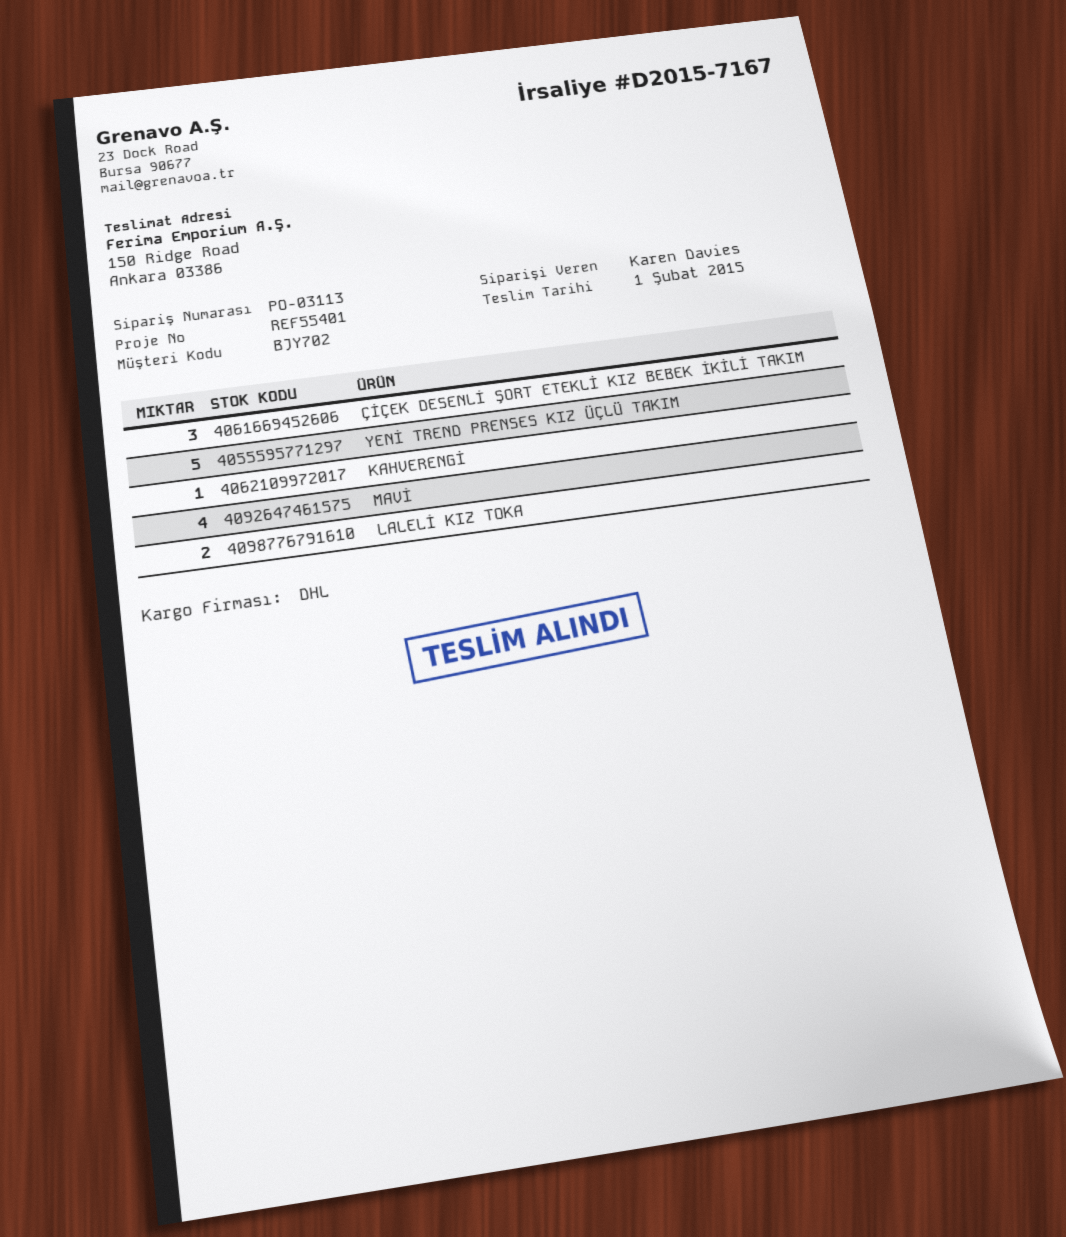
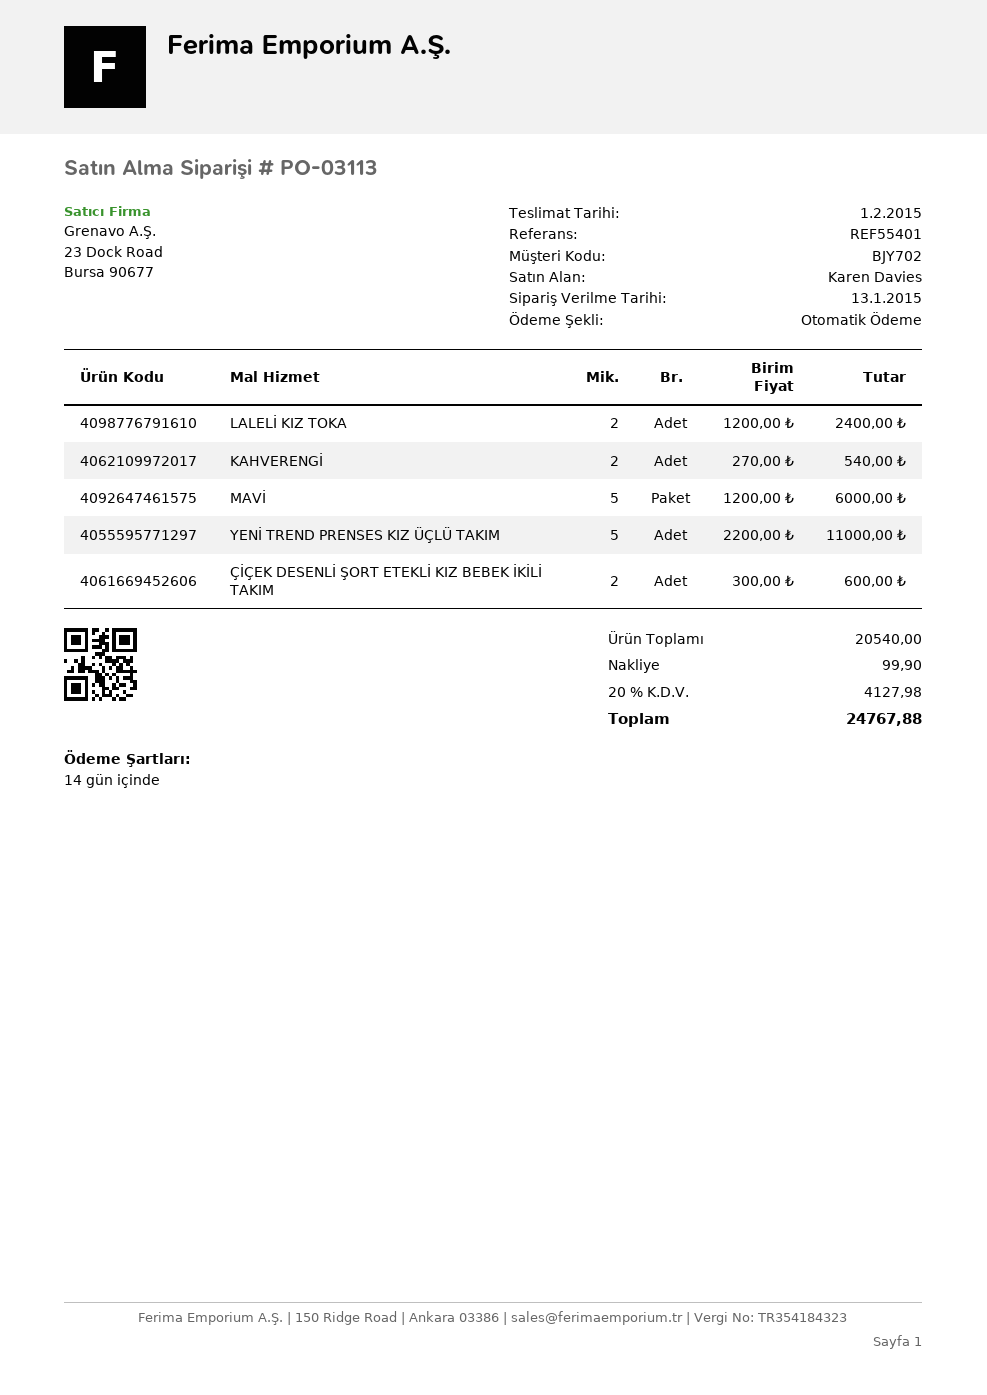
ÇİÇEK DESENLİ ŞORT ETEKLİ KIZ BEBEK İKİLİ TAKIM: 3 -> 2
KAHVERENGİ: 1 -> 2
MAVİ: 4 -> 5

